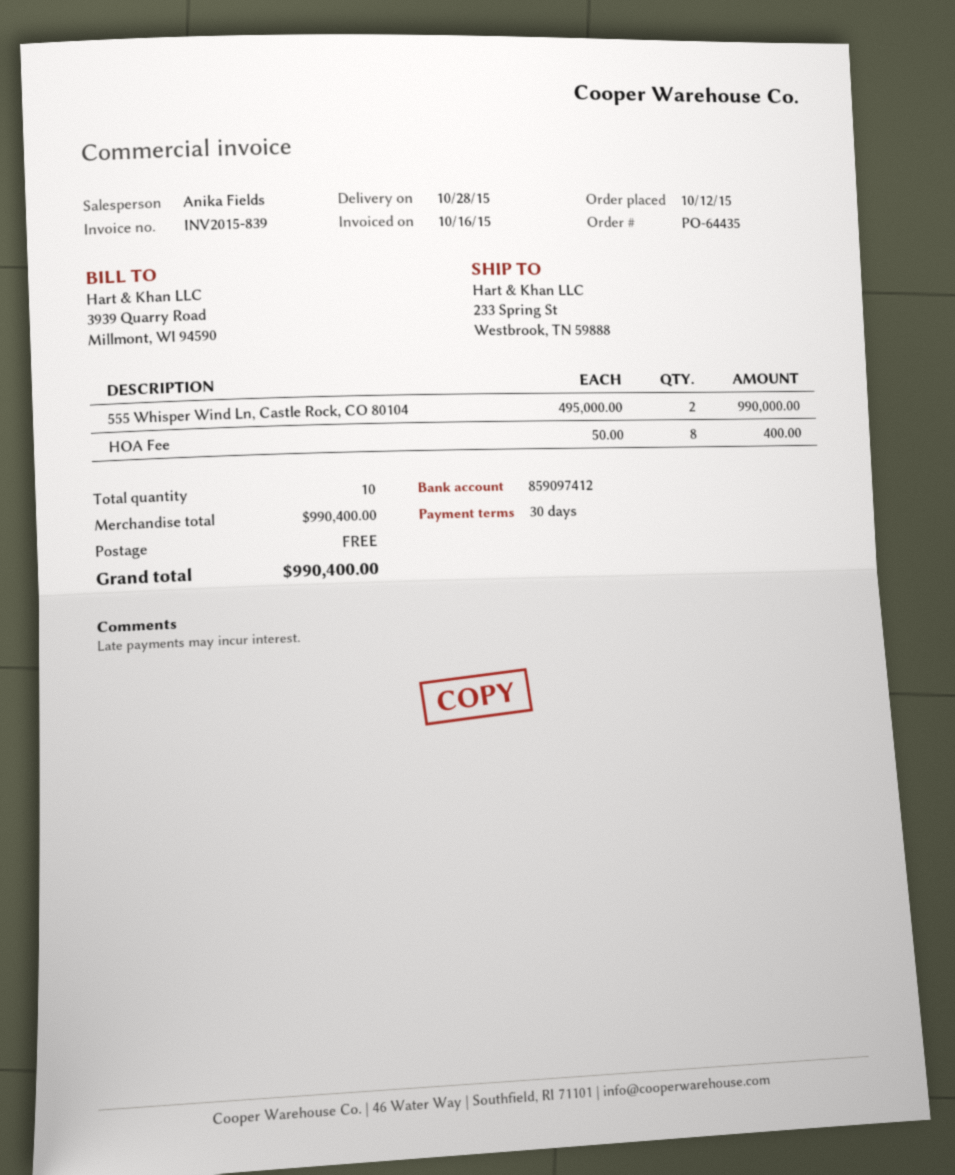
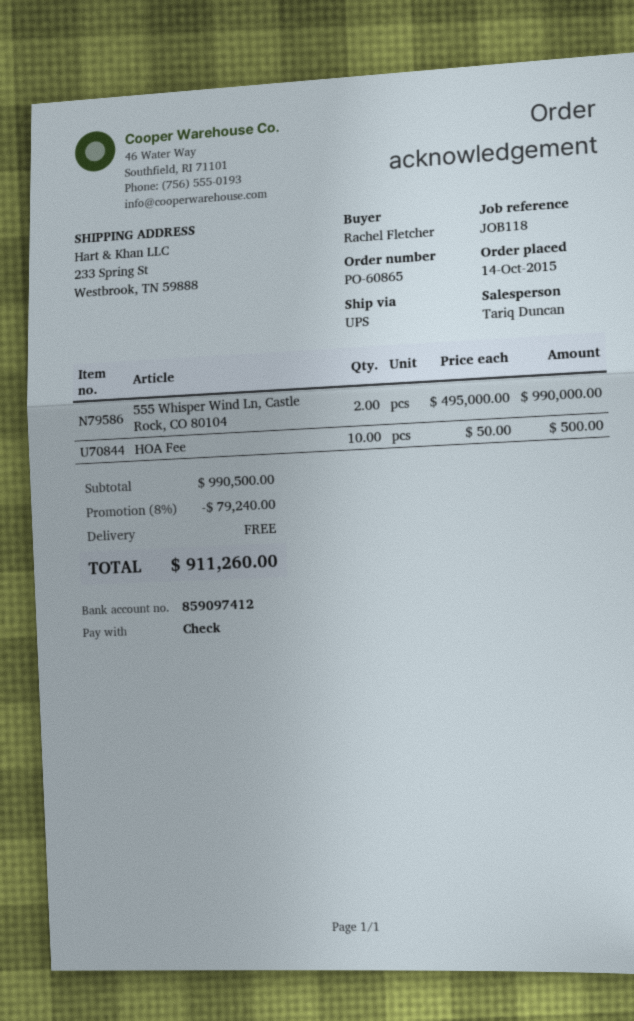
order number: PO-64435 -> PO-60865
order date: 2015-10-12 -> 2015-10-14
sales rep: Anika Fields -> Tariq Duncan
HOA Fee: 8 x 50.00 = 400.00 -> 10 x 50.00 = 500.00
subtotal: 990400.00 -> 990500.00
discount: none -> 8% = 79240.00
total: 990400.00 -> 911260.00

